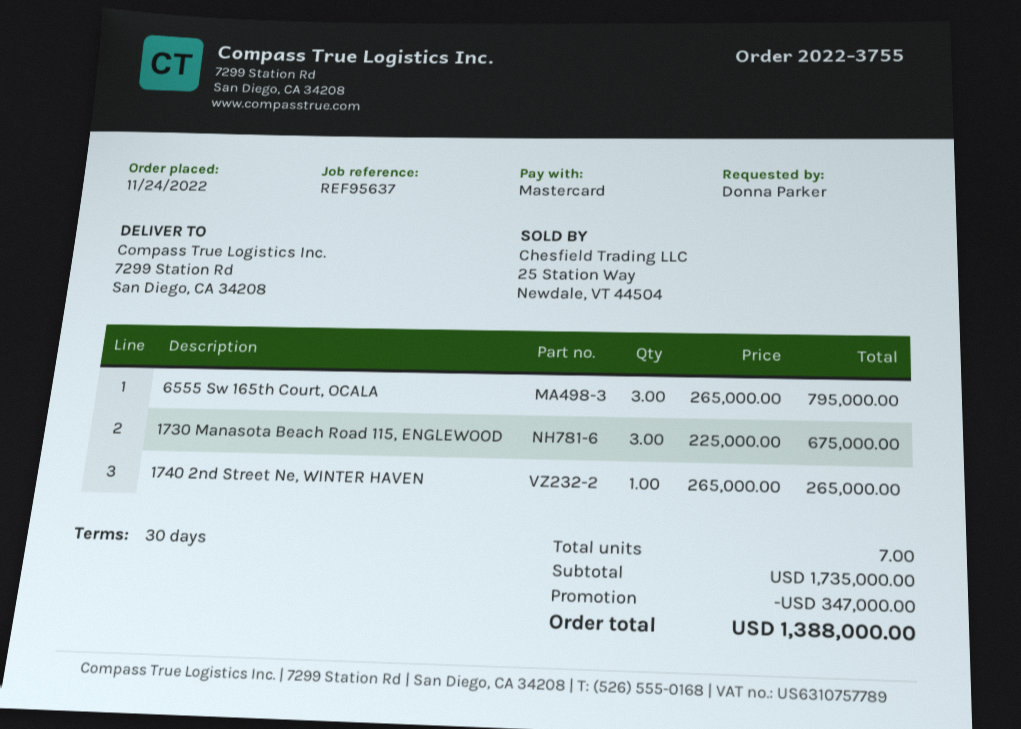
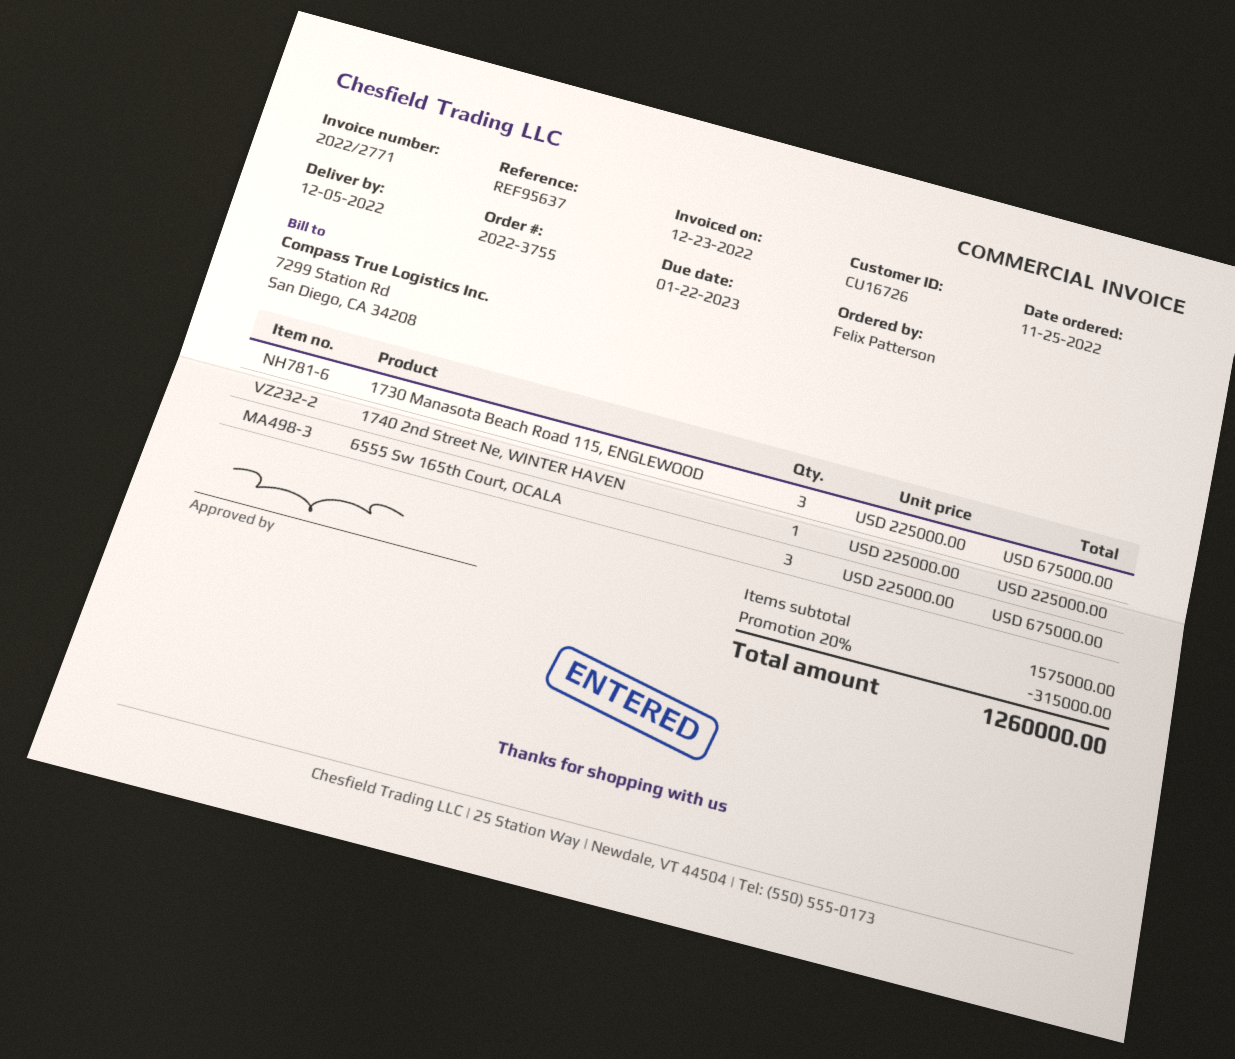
order date: 2022-11-24 -> 2022-11-25
ordered by: Donna Parker -> Felix Patterson
6555 Sw 165th Court, OCALA: 3 x 265000.00 = 795000.00 -> 3 x 225000.00 = 675000.00
1740 2nd Street Ne, WINTER HAVEN: 1 x 265000.00 = 265000.00 -> 1 x 225000.00 = 225000.00
subtotal: 1735000.00 -> 1575000.00
discount: 347000.00 -> 315000.00
total: 1388000.00 -> 1260000.00

